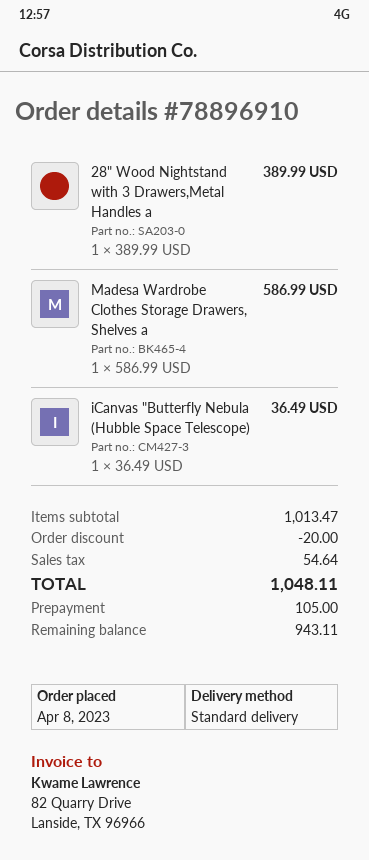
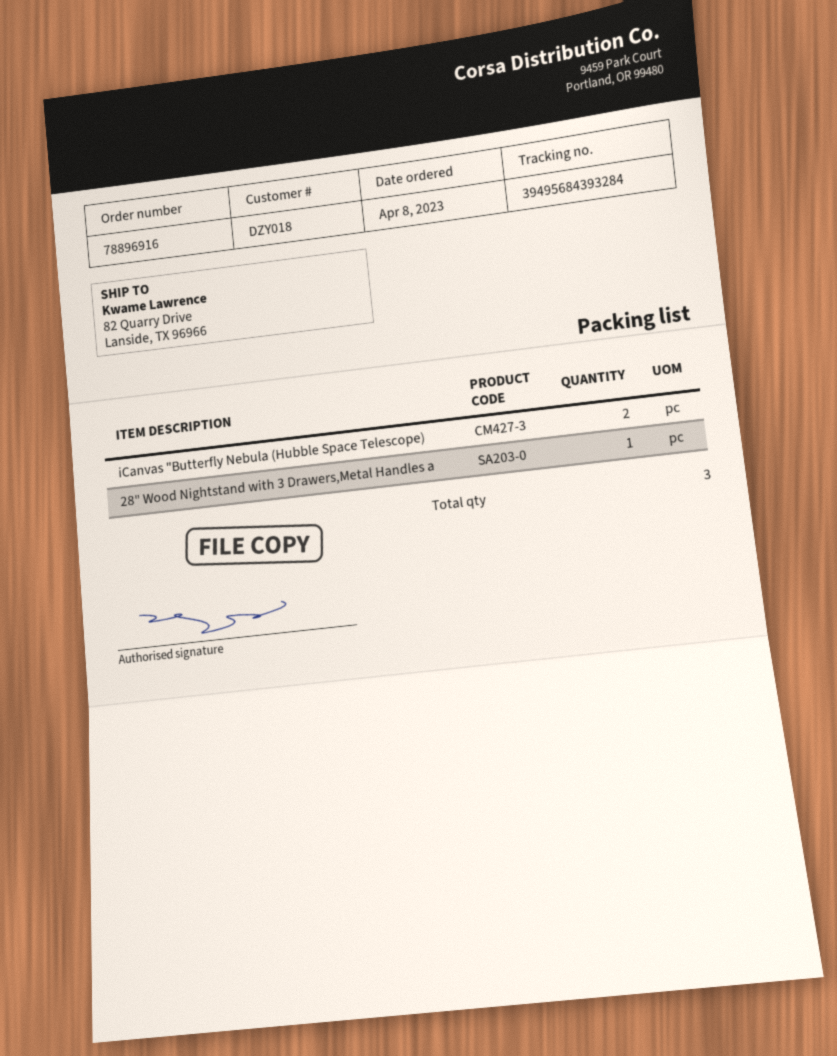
order number: 78896910 -> 78896916
Madesa Wardrobe Clothes Storage Drawers, Shelves a: 1 -> none
iCanvas "Butterfly Nebula (Hubble Space Telescope): 1 -> 2

